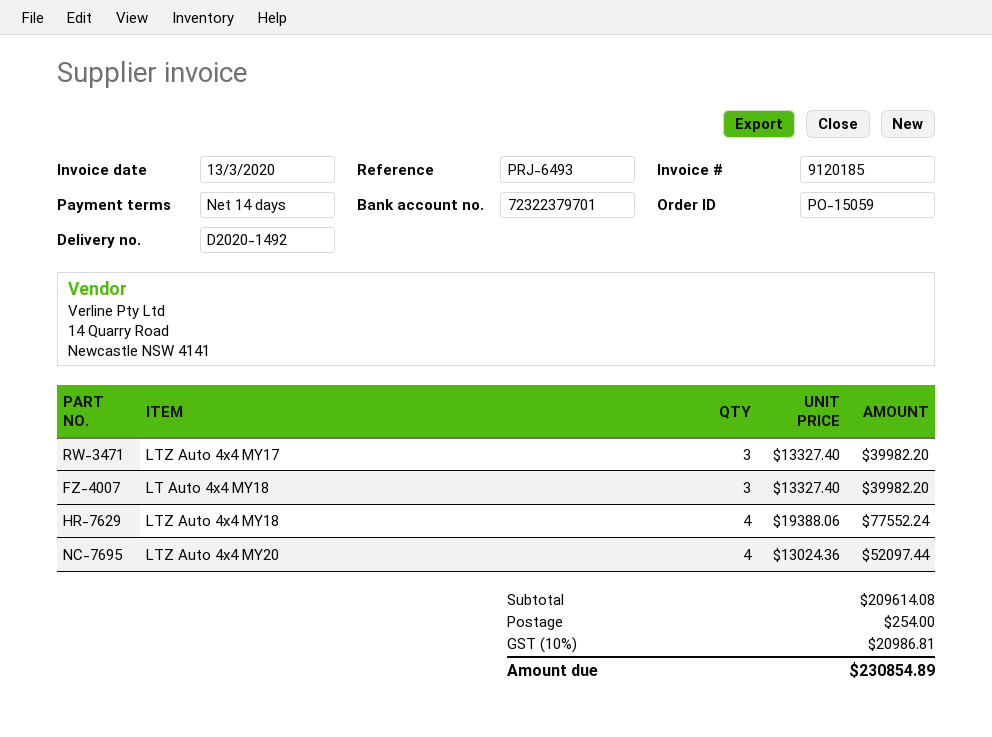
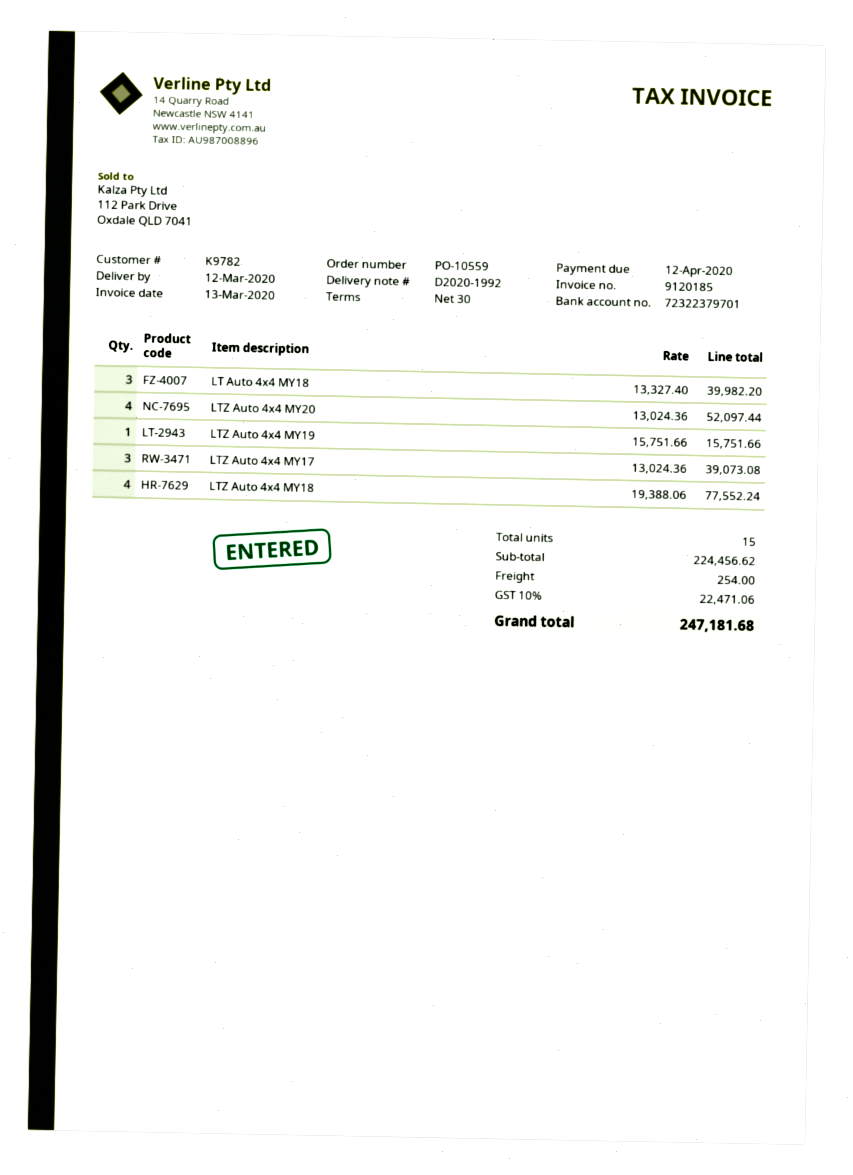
order number: PO-15059 -> PO-10559
delivery note number: D2020-1492 -> D2020-1992
payment terms: 14 days -> 30 days
LTZ Auto 4x4 MY17: 3 x 13327.40 = 39982.20 -> 3 x 13024.36 = 39073.08
LTZ Auto 4x4 MY19: none -> 1 x 15751.66 = 15751.66
subtotal: 209614.08 -> 224456.62
tax: 10% = 20986.81 -> 10% = 22471.06
total: 230854.89 -> 247181.68

